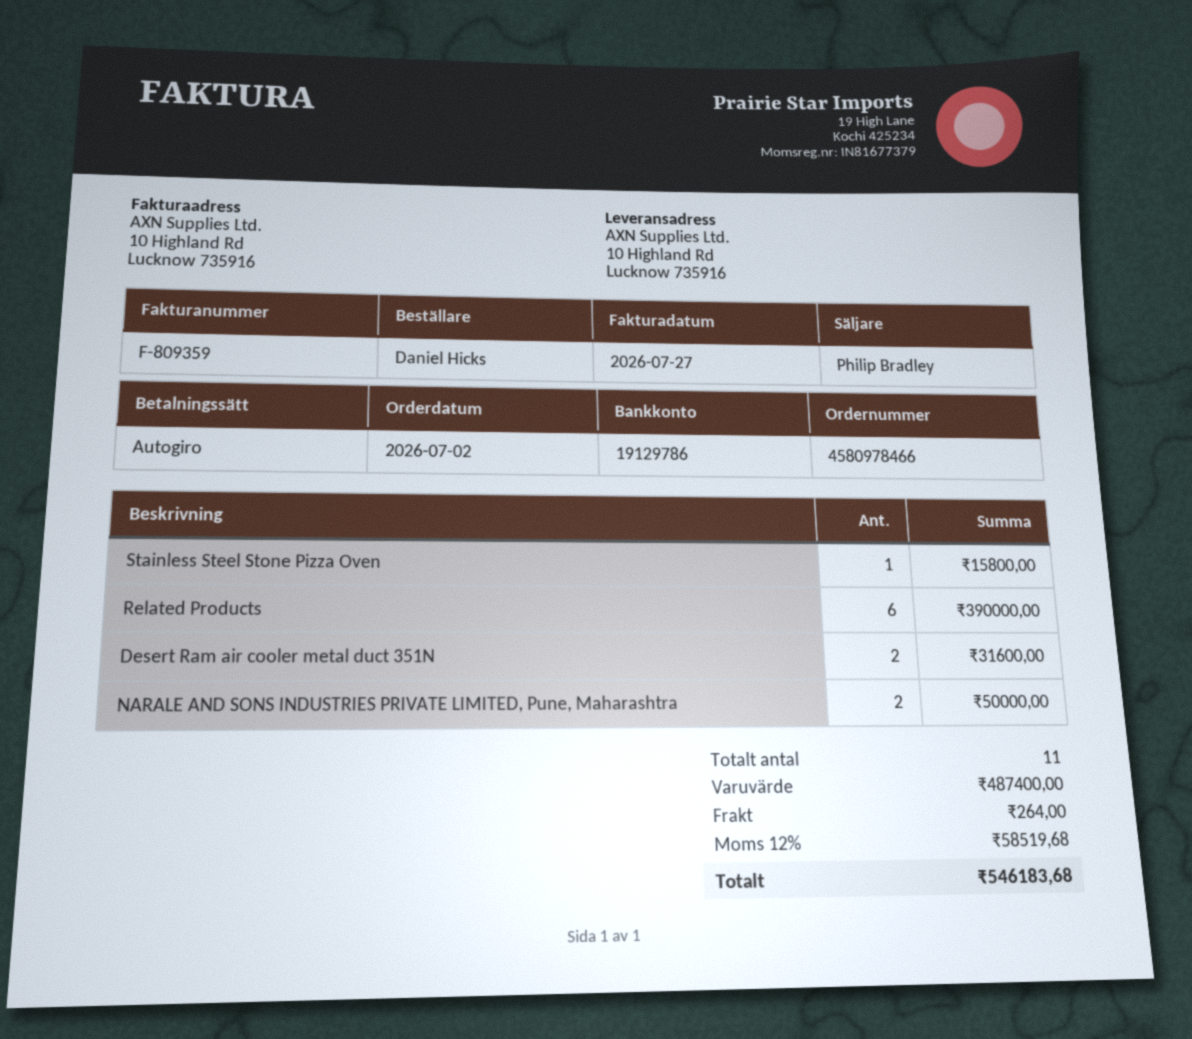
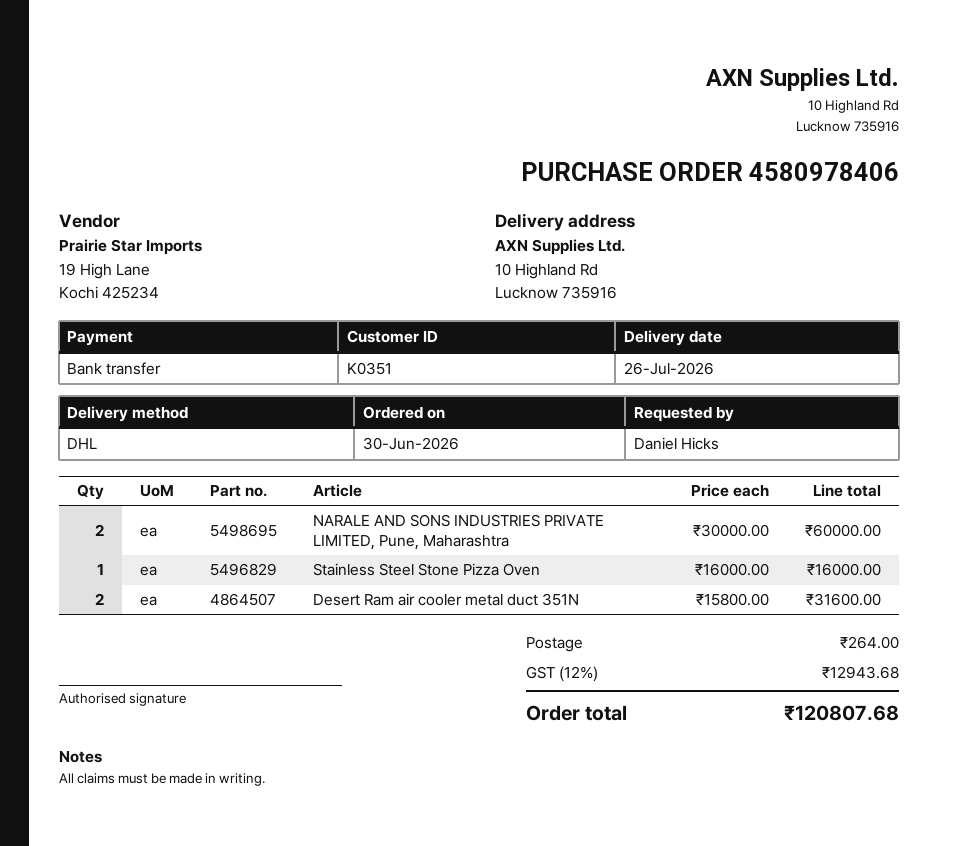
order number: 4580978466 -> 4580978406
order date: 2026-07-02 -> 2026-06-30
payment method: direct debit -> bank transfer
Stainless Steel Stone Pizza Oven: 1 for 15800.00 -> 1 for 16000.00
Related Products: 6 for 390000.00 -> none
NARALE AND SONS INDUSTRIES PRIVATE LIMITED, Pune, Maharashtra: 2 for 50000.00 -> 2 for 60000.00
tax: 12% = 58519.68 -> 12% = 12943.68
total: 546183.68 -> 120807.68

